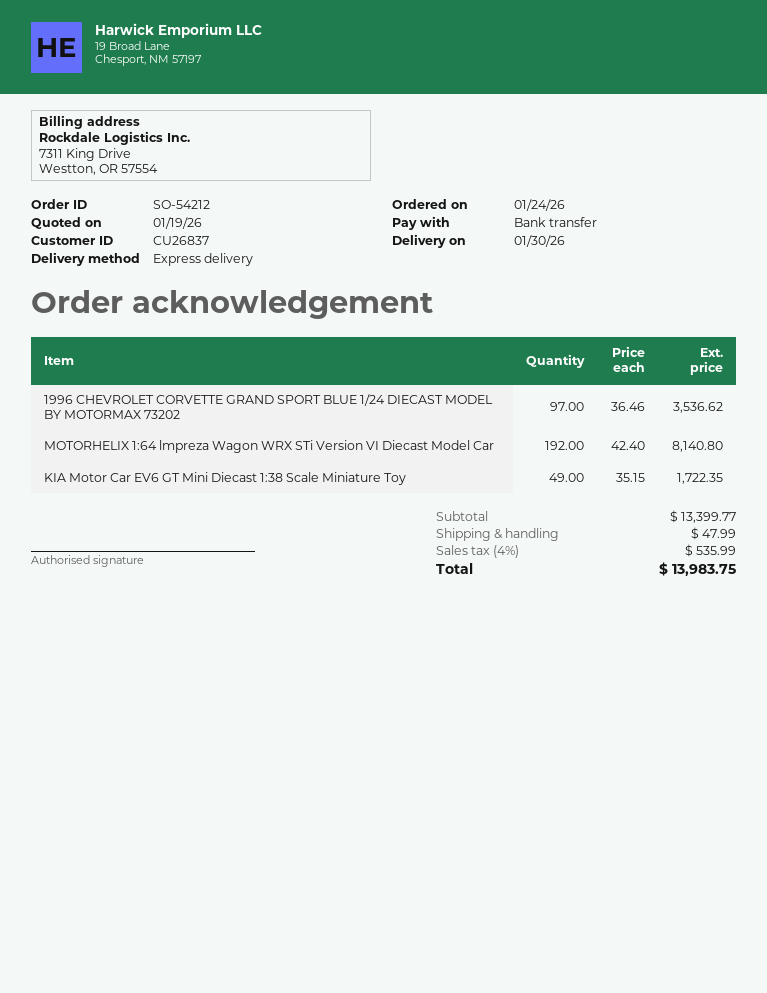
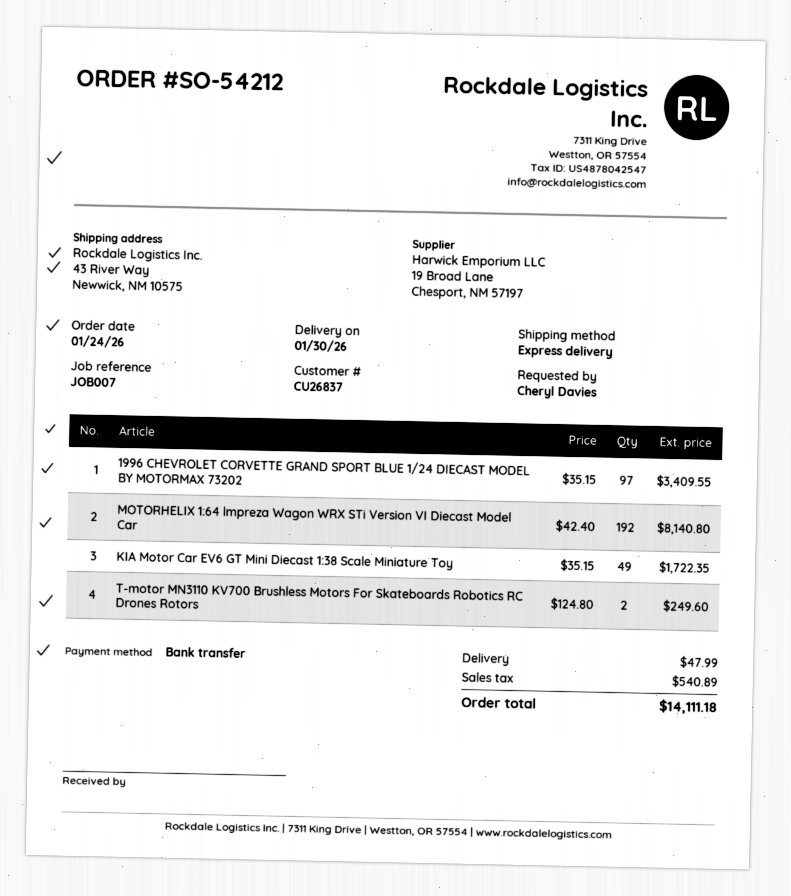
1996 CHEVROLET CORVETTE GRAND SPORT BLUE 1/24 DIECAST MODEL BY MOTORMAX 73202: 97 x 36.46 = 3536.62 -> 97 x 35.15 = 3409.55
T-motor MN3110 KV700 Brushless Motors For Skateboards Robotics RC Drones Rotors: none -> 2 x 124.80 = 249.60
tax: 535.99 -> 540.89
total: 13983.75 -> 14111.18

